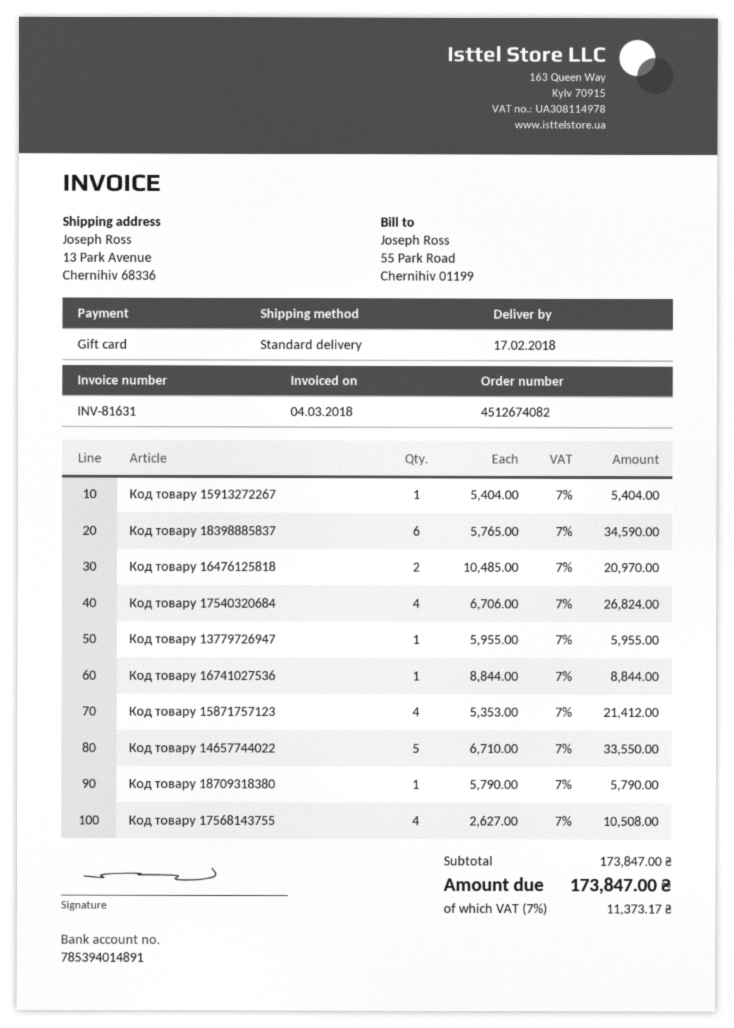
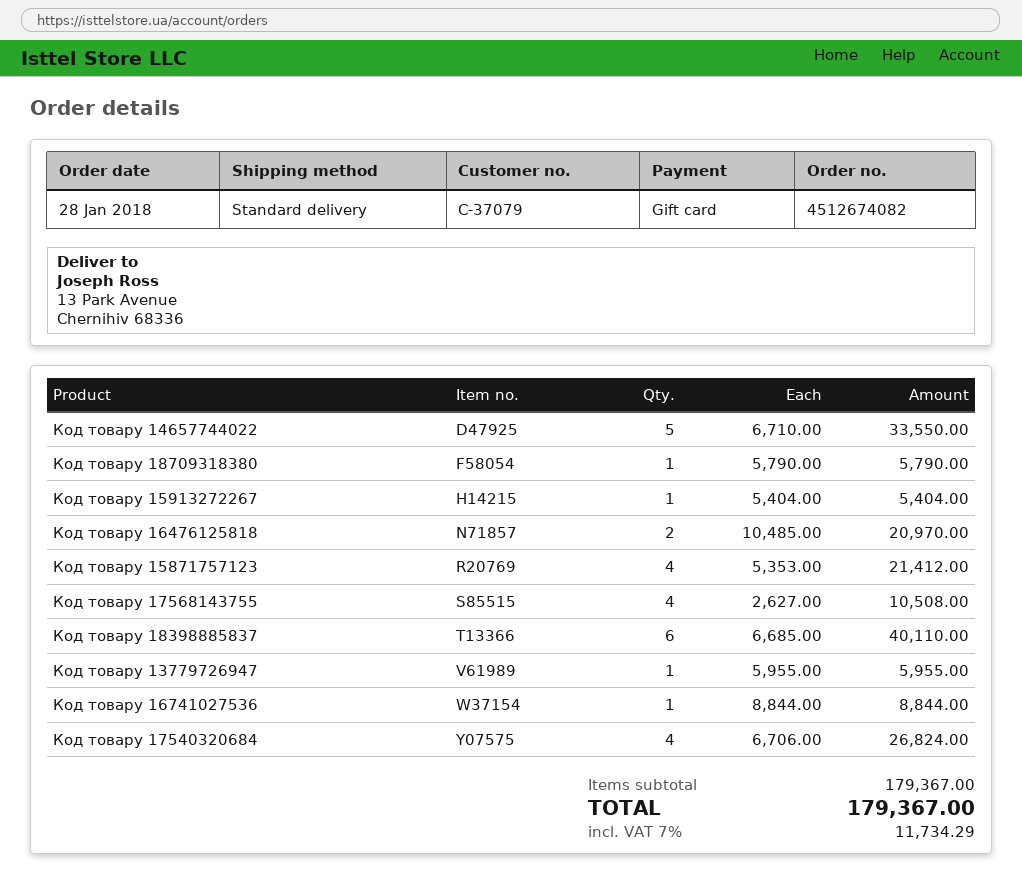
Код товару 18398885837: 6 x 5765.00 = 34590.00 -> 6 x 6685.00 = 40110.00
subtotal: 173847.00 -> 179367.00
tax: 7% = 11373.17 -> 7% = 11734.29
total: 173847.00 -> 179367.00

